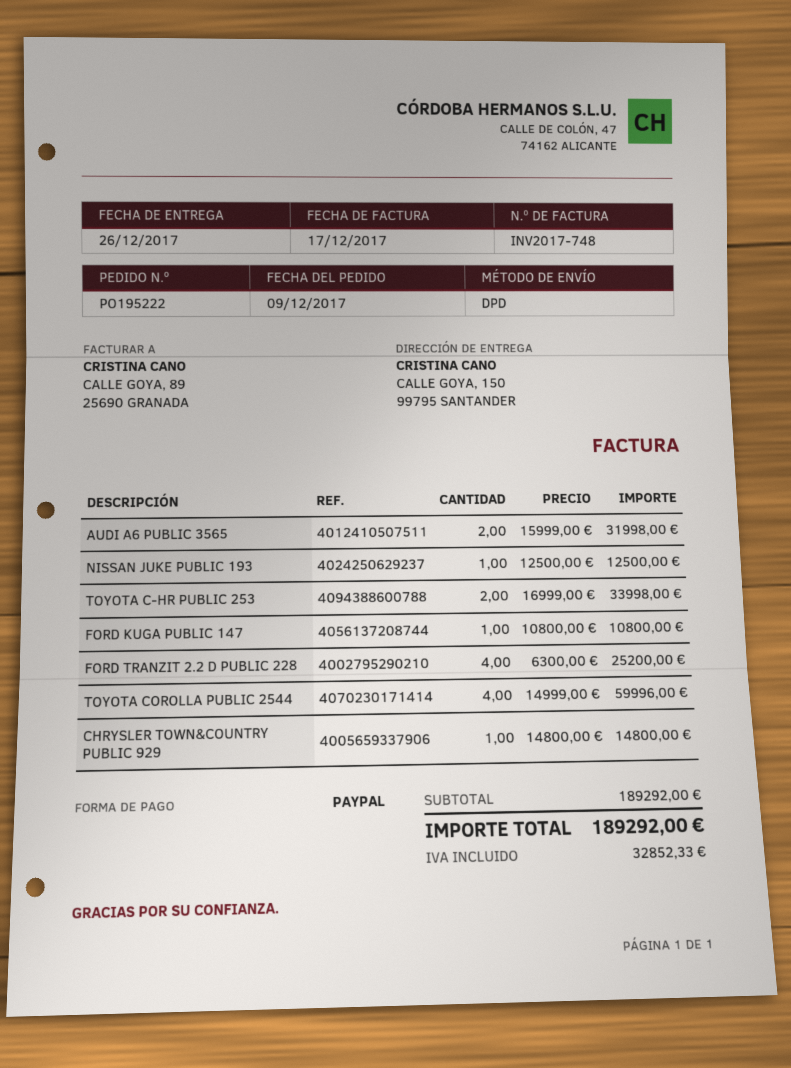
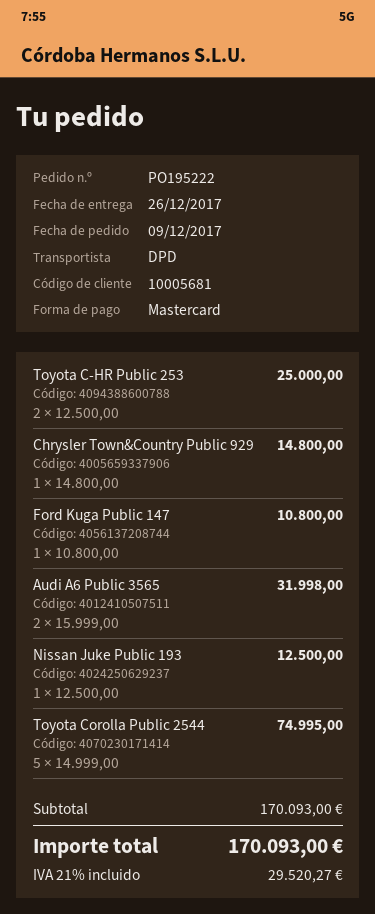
payment method: PayPal -> Mastercard
TOYOTA C-HR PUBLIC 253: 2 x 16999.00 = 33998.00 -> 2 x 12500.00 = 25000.00
FORD TRANZIT 2.2 D PUBLIC 228: 4 x 6300.00 = 25200.00 -> none
TOYOTA COROLLA PUBLIC 2544: 4 x 14999.00 = 59996.00 -> 5 x 14999.00 = 74995.00
subtotal: 189292.00 -> 170093.00
tax: 32852.33 -> 29520.27
total: 189292.00 -> 170093.00

